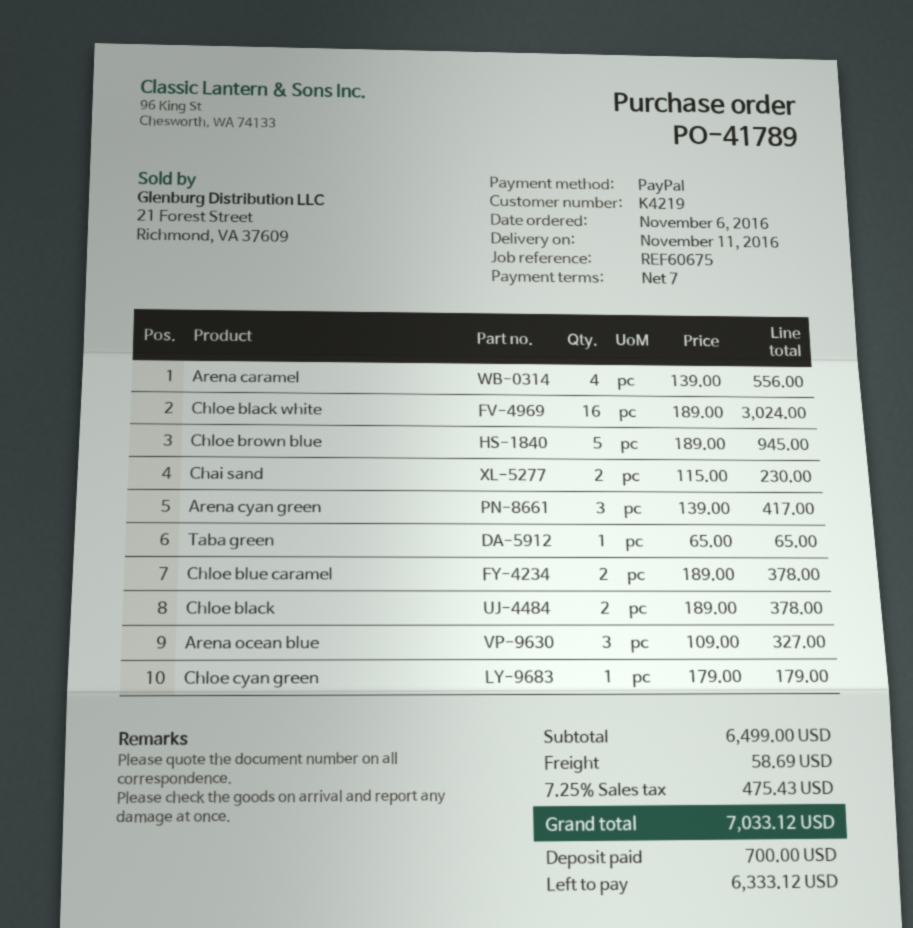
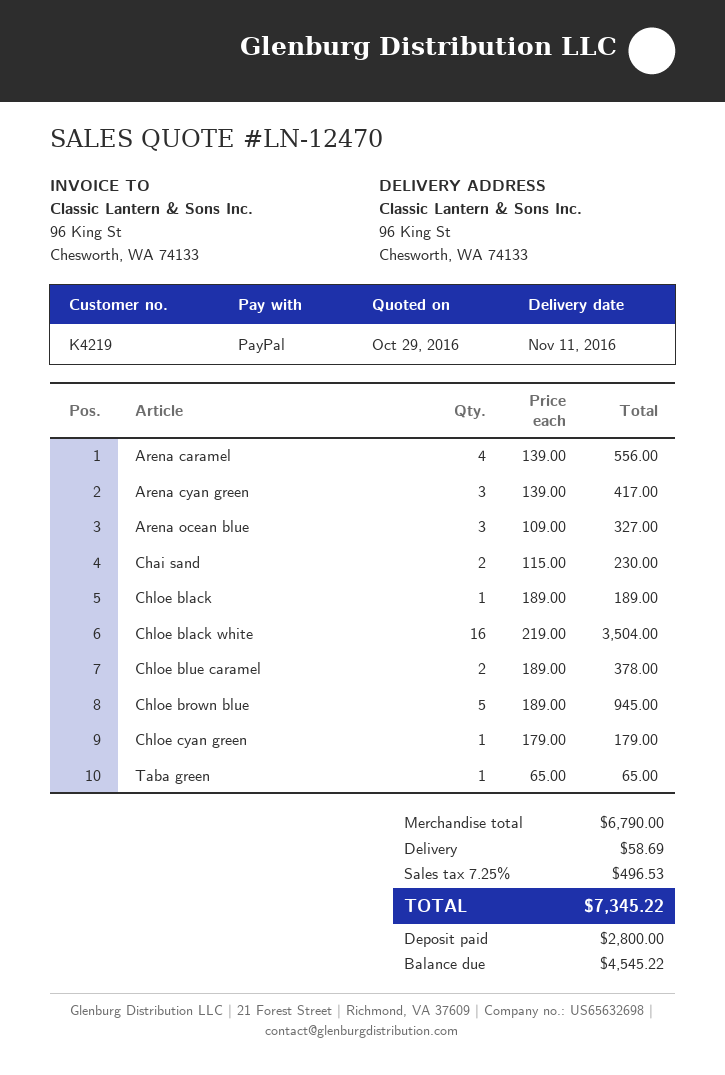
Chloe black white: 16 x 189.00 = 3024.00 -> 16 x 219.00 = 3504.00
Chloe black: 2 x 189.00 = 378.00 -> 1 x 189.00 = 189.00
subtotal: 6499.00 -> 6790.00
tax: 7.25% = 475.43 -> 7.25% = 496.53
total: 7033.12 -> 7345.22
deposit: 700.00 -> 2800.00
balance: 6333.12 -> 4545.22

